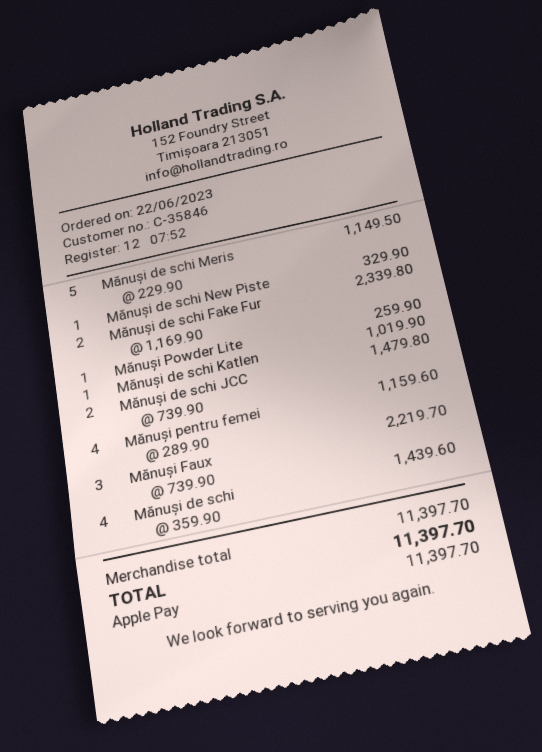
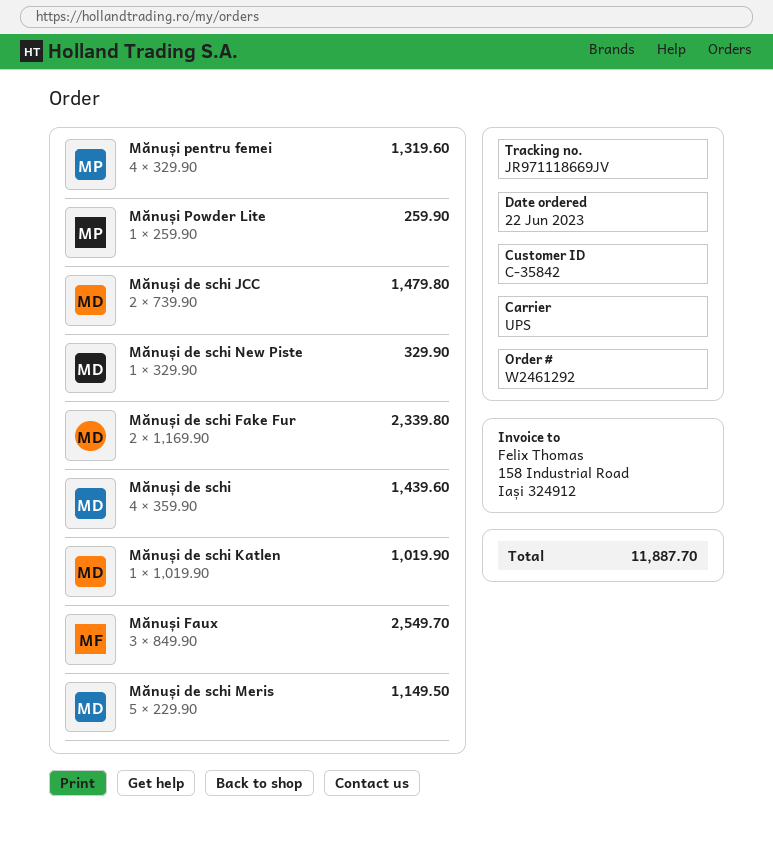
customer number: C-35846 -> C-35842
Mănuși pentru femei: 4 x 289.90 = 1159.60 -> 4 x 329.90 = 1319.60
Mănuși Faux: 3 x 739.90 = 2219.70 -> 3 x 849.90 = 2549.70
total: 11397.70 -> 11887.70

